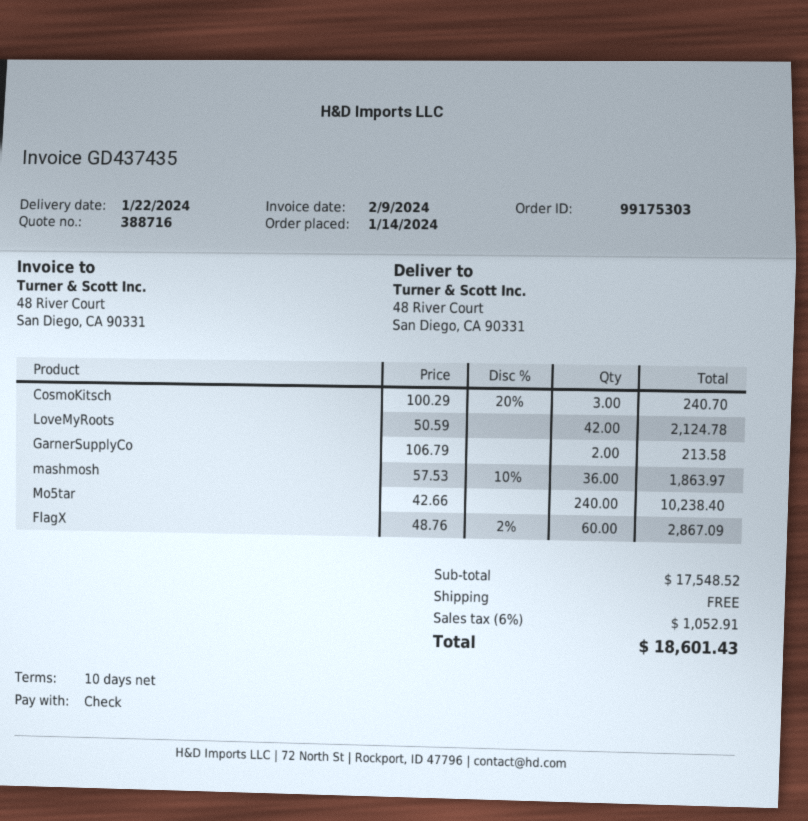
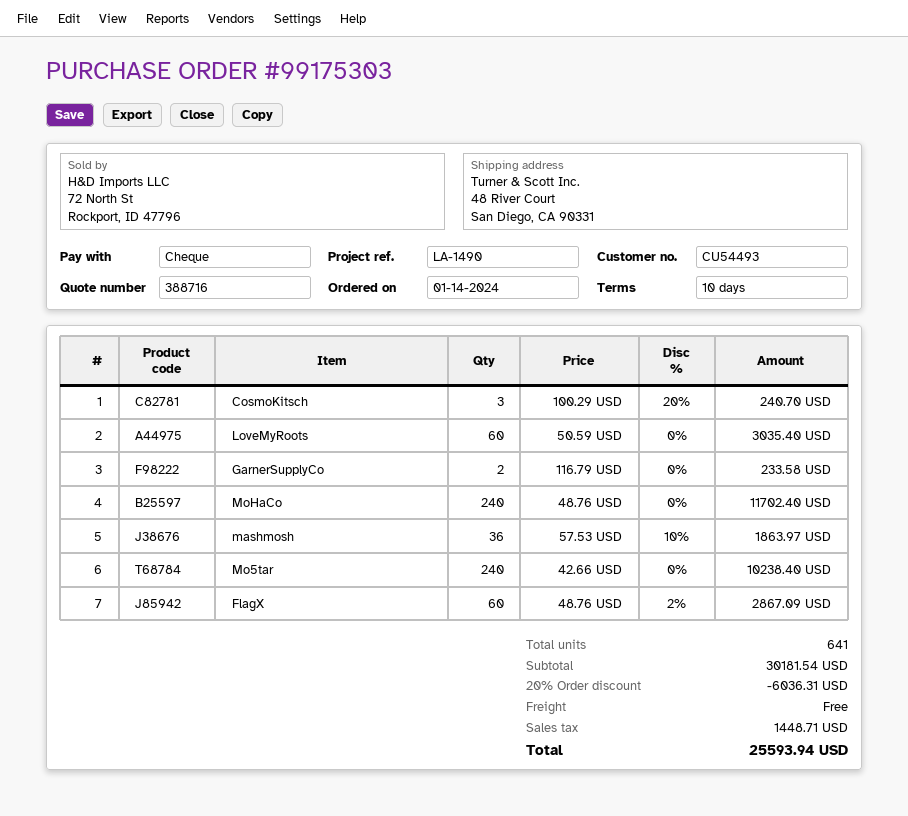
LoveMyRoots: 42 x 50.59 = 2124.78 -> 60 x 50.59 = 3035.40
GarnerSupplyCo: 2 x 106.79 = 213.58 -> 2 x 116.79 = 233.58
MoHaCo: none -> 240 x 48.76 = 11702.40
subtotal: 17548.52 -> 30181.54
discount: none -> 20% = 6036.31
tax: 1052.91 -> 1448.71
total: 18601.43 -> 25593.94

